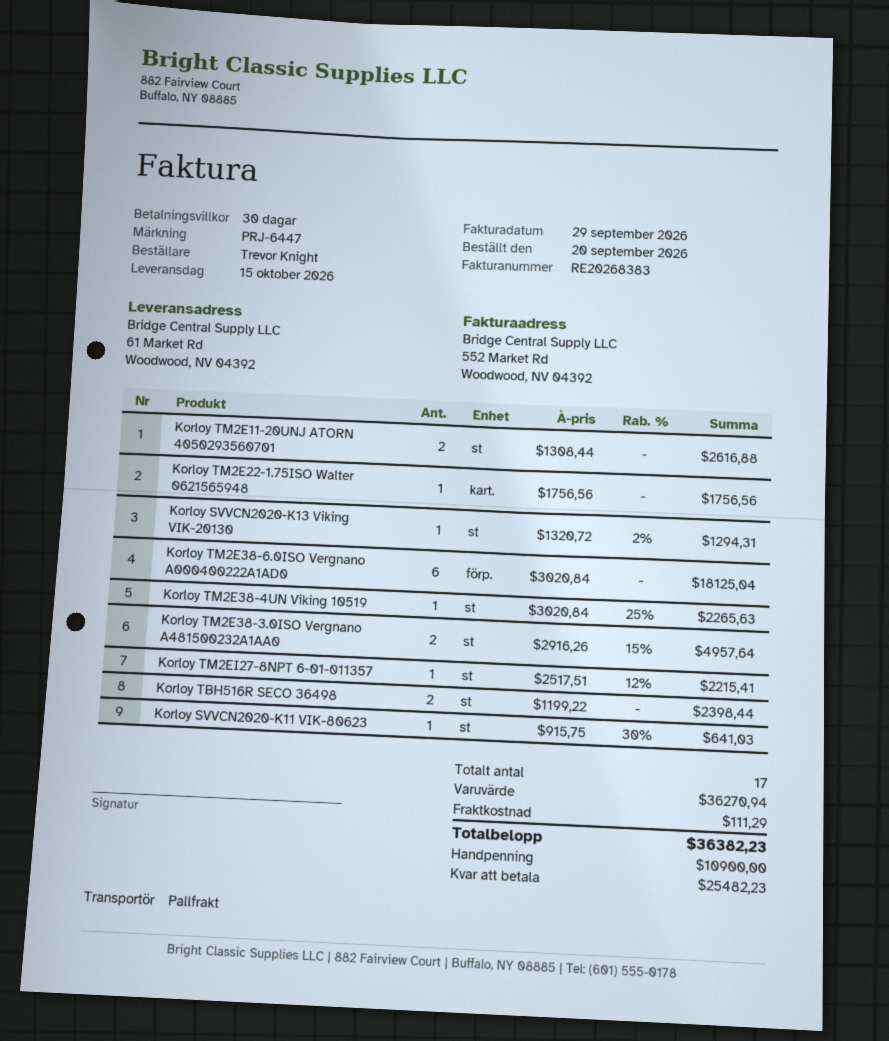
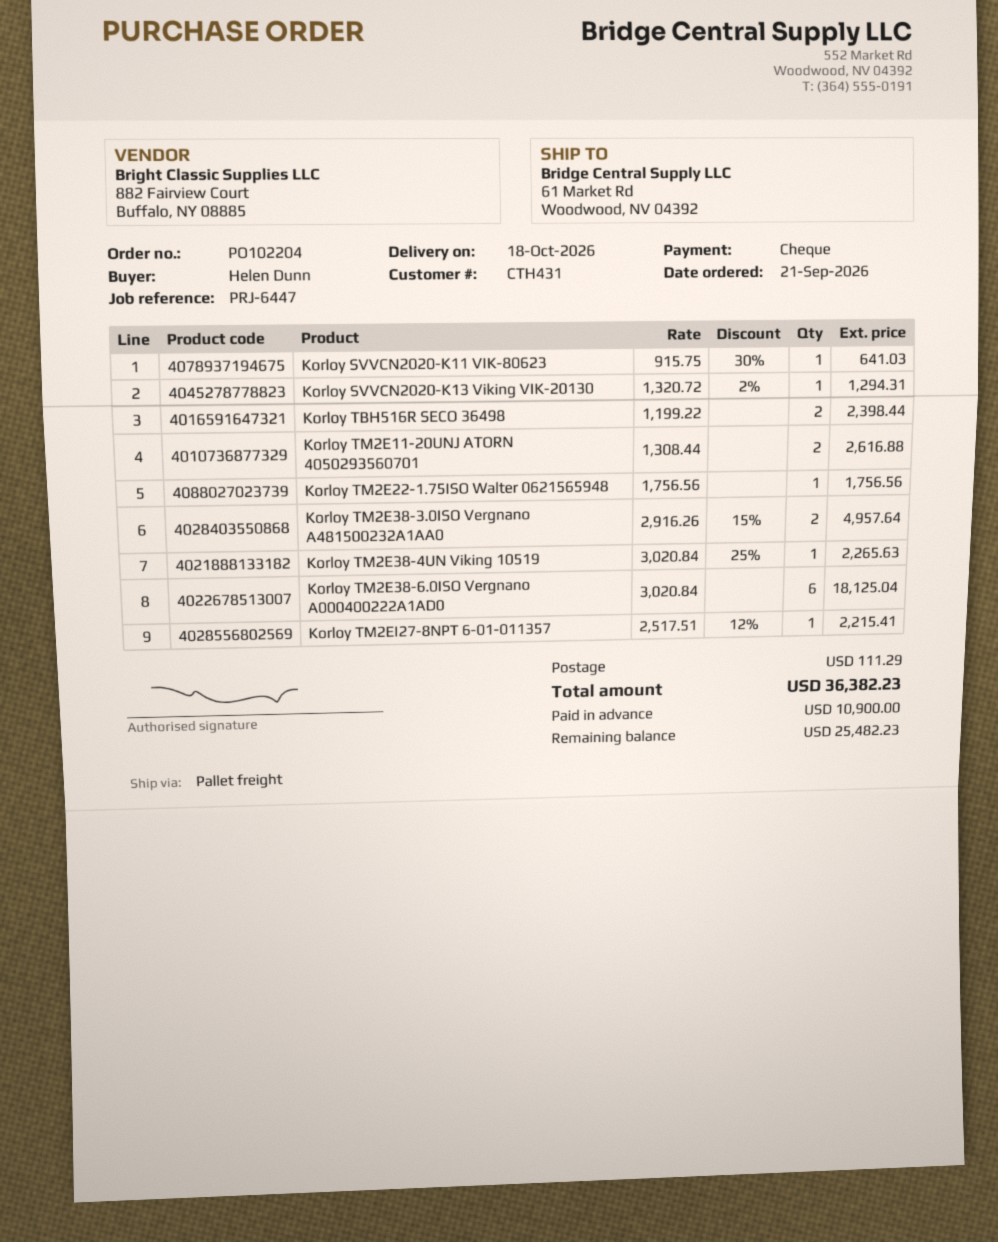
order date: 2026-09-20 -> 2026-09-21
delivery date: 2026-10-15 -> 2026-10-18
ordered by: Trevor Knight -> Helen Dunn

